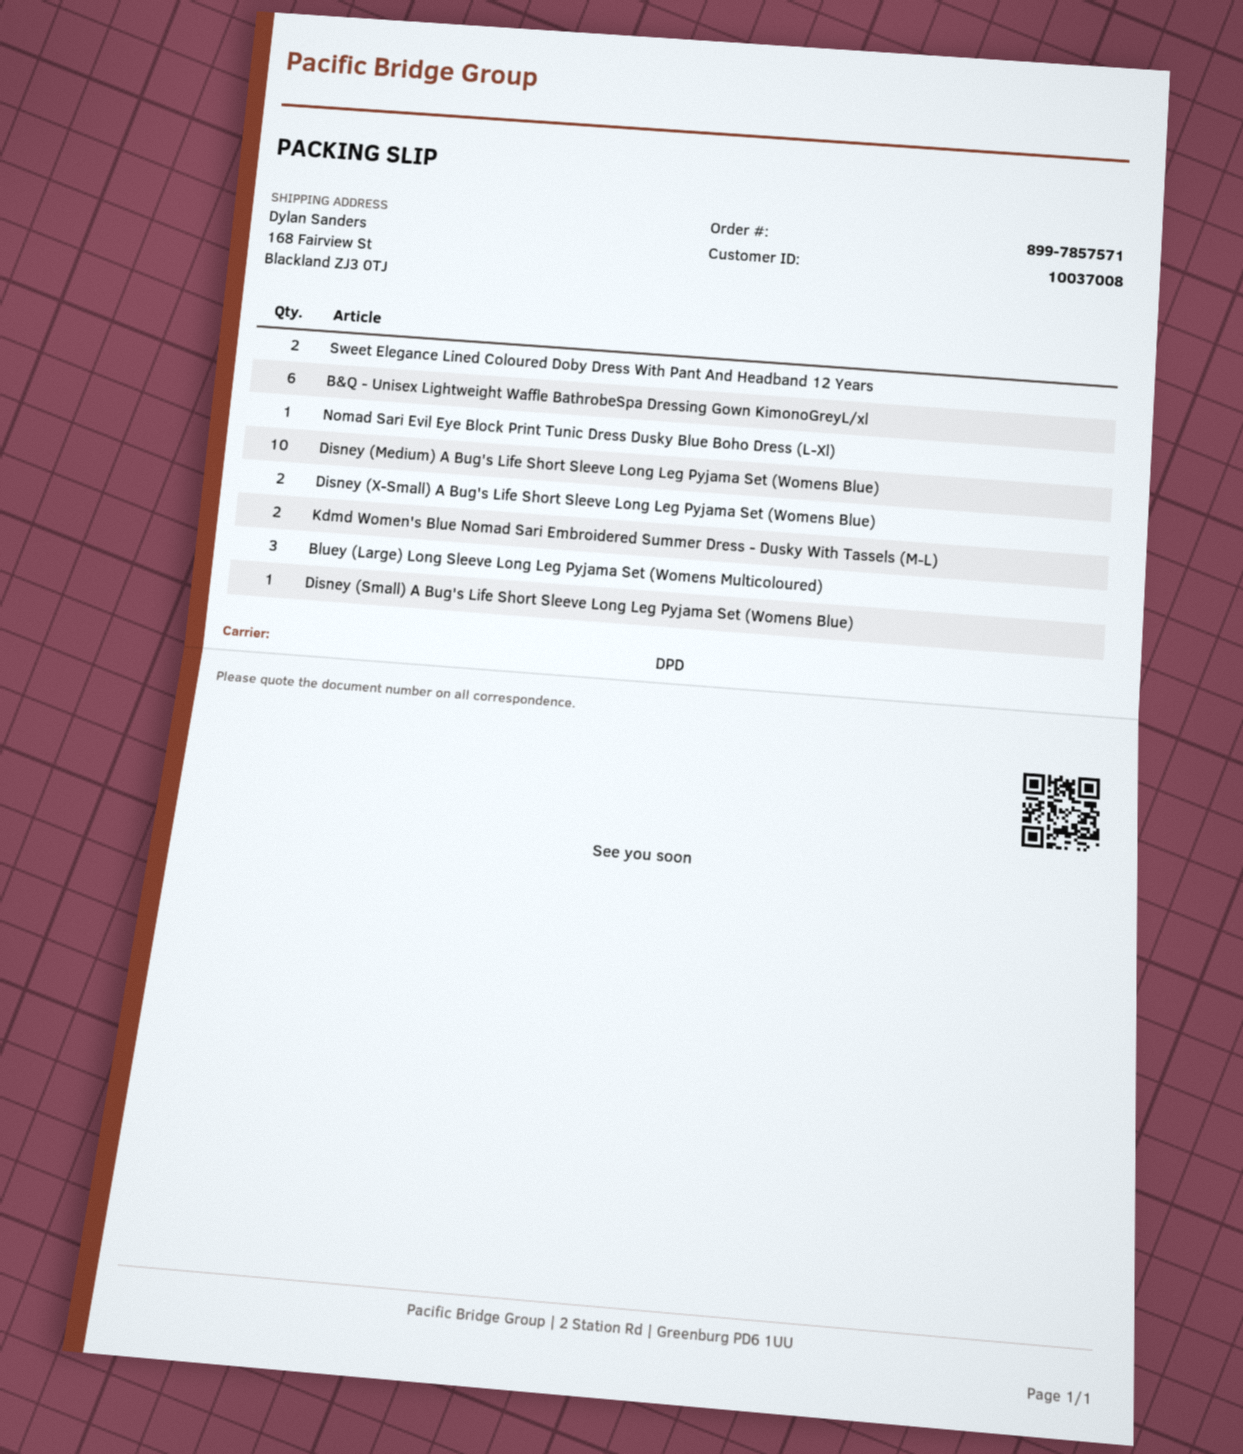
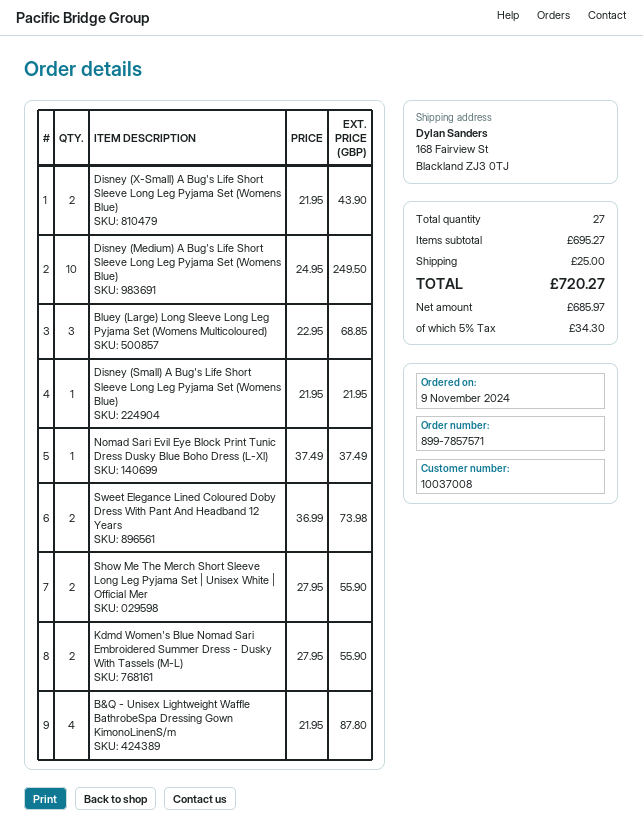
B&Q - Unisex Lightweight Waffle BathrobeSpa Dressing Gown KimonoGreyL/xl: 6 -> none
Show Me The Merch Short Sleeve Long Leg Pyjama Set | Unisex White | Official Mer: none -> 2
B&Q - Unisex Lightweight Waffle BathrobeSpa Dressing Gown KimonoLinenS/m: none -> 4

